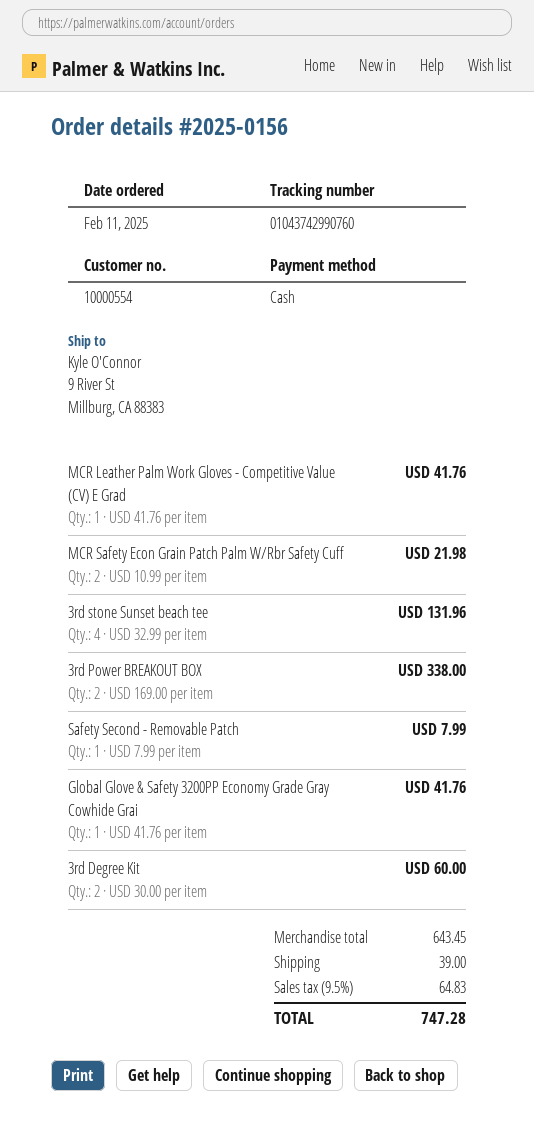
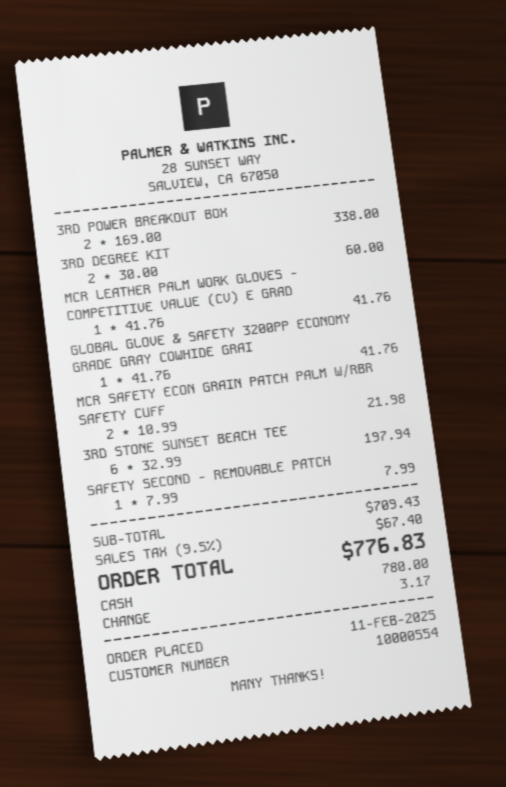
3rd stone Sunset beach tee: 4 x 32.99 = 131.96 -> 6 x 32.99 = 197.94
subtotal: 643.45 -> 709.43
shipping: 39.00 -> none
tax: 9.5% = 64.83 -> 9.5% = 67.40
total: 747.28 -> 776.83

